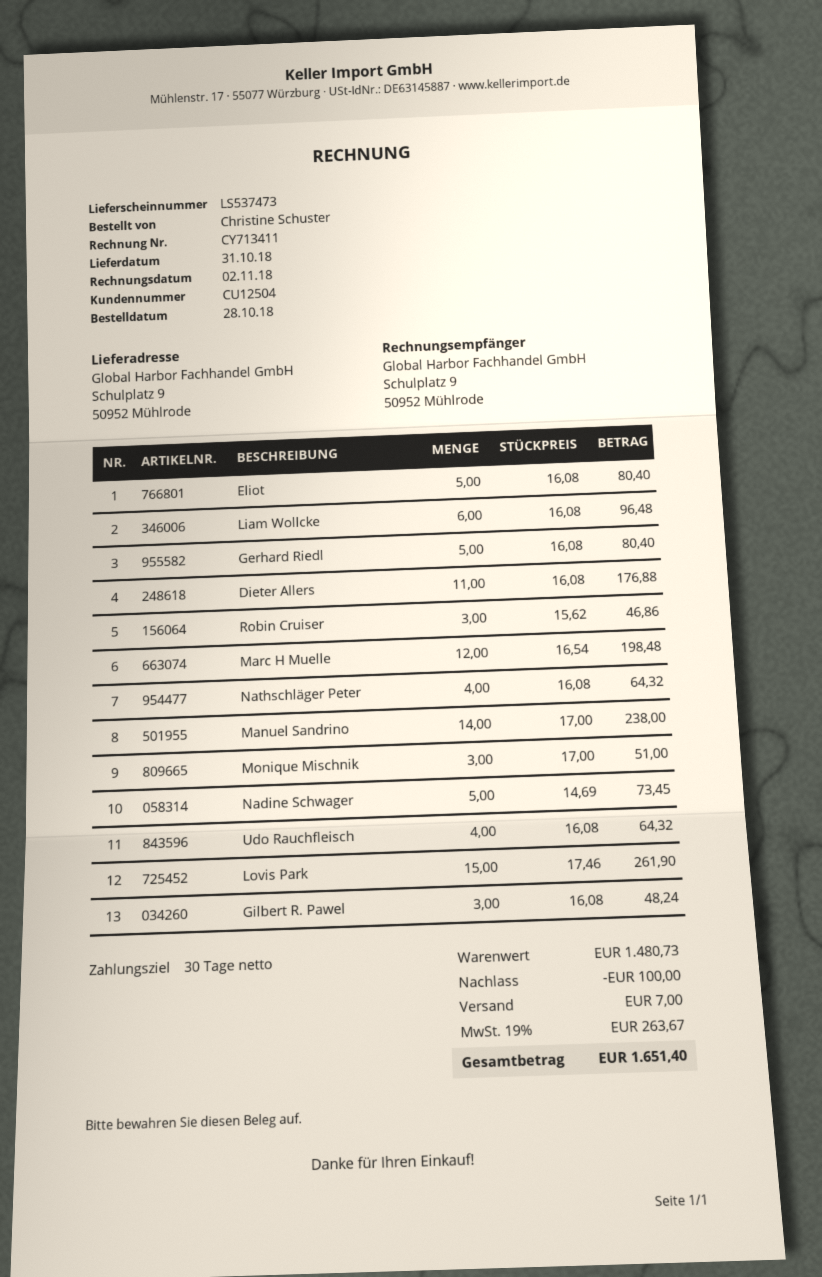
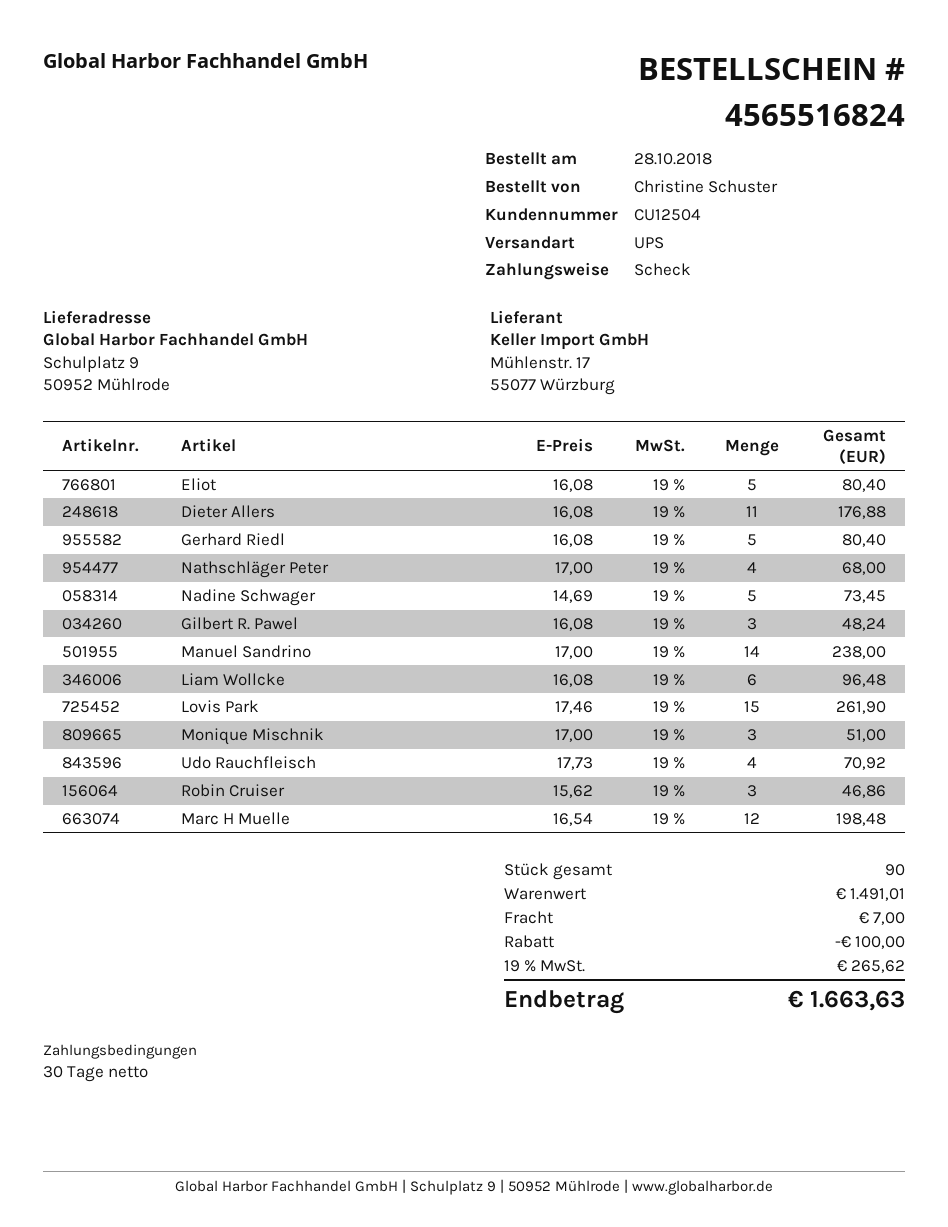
Nathschläger Peter: 4 x 16.08 = 64.32 -> 4 x 17.00 = 68.00
Udo Rauchfleisch: 4 x 16.08 = 64.32 -> 4 x 17.73 = 70.92
subtotal: 1480.73 -> 1491.01
tax: 19% = 263.67 -> 19% = 265.62
total: 1651.40 -> 1663.63

